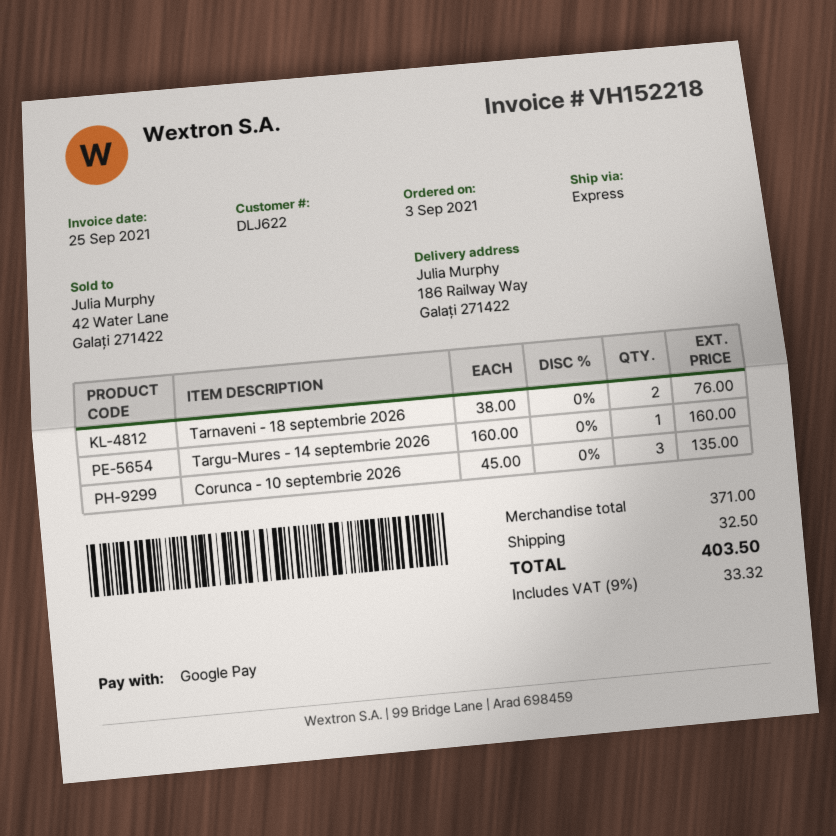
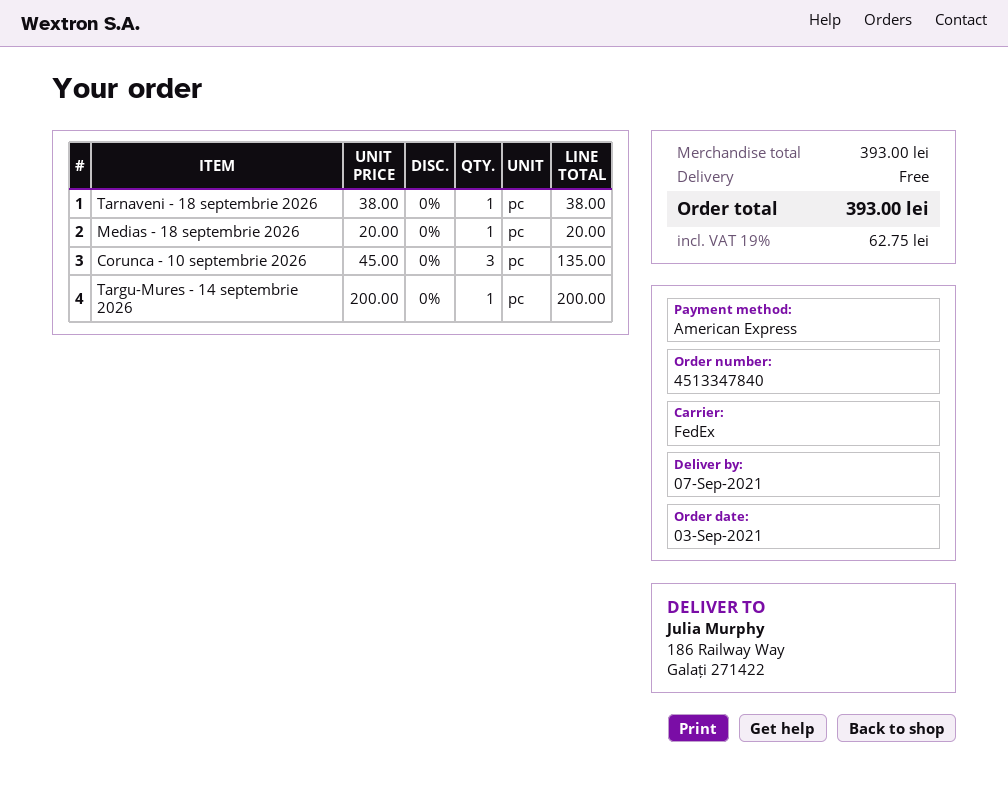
payment method: Google Pay -> American Express
shipping method: express -> FedEx
Tarnaveni - 18 septembrie 2026: 2 x 38.00 = 76.00 -> 1 x 38.00 = 38.00
Targu-Mures - 14 septembrie 2026: 1 x 160.00 = 160.00 -> 1 x 200.00 = 200.00
Medias - 18 septembrie 2026: none -> 1 x 20.00 = 20.00
subtotal: 371.00 -> 393.00
shipping: 32.50 -> 0.00
tax: 9% = 33.32 -> 19% = 62.75
total: 403.50 -> 393.00

